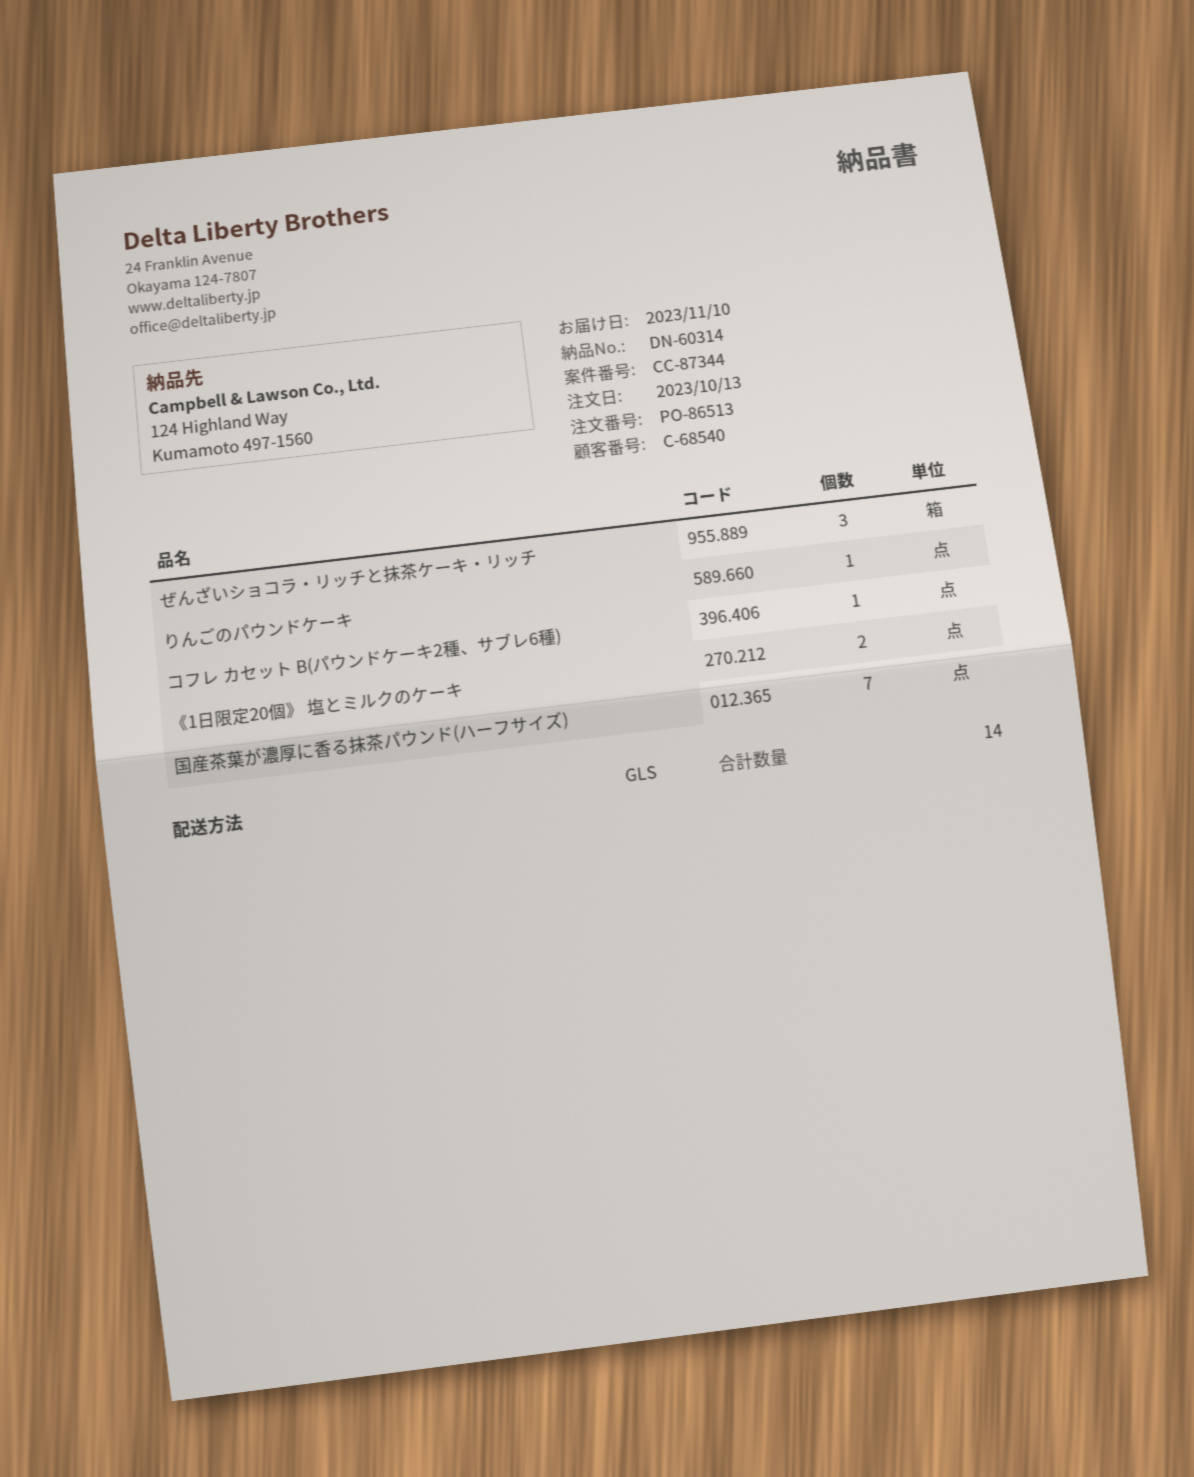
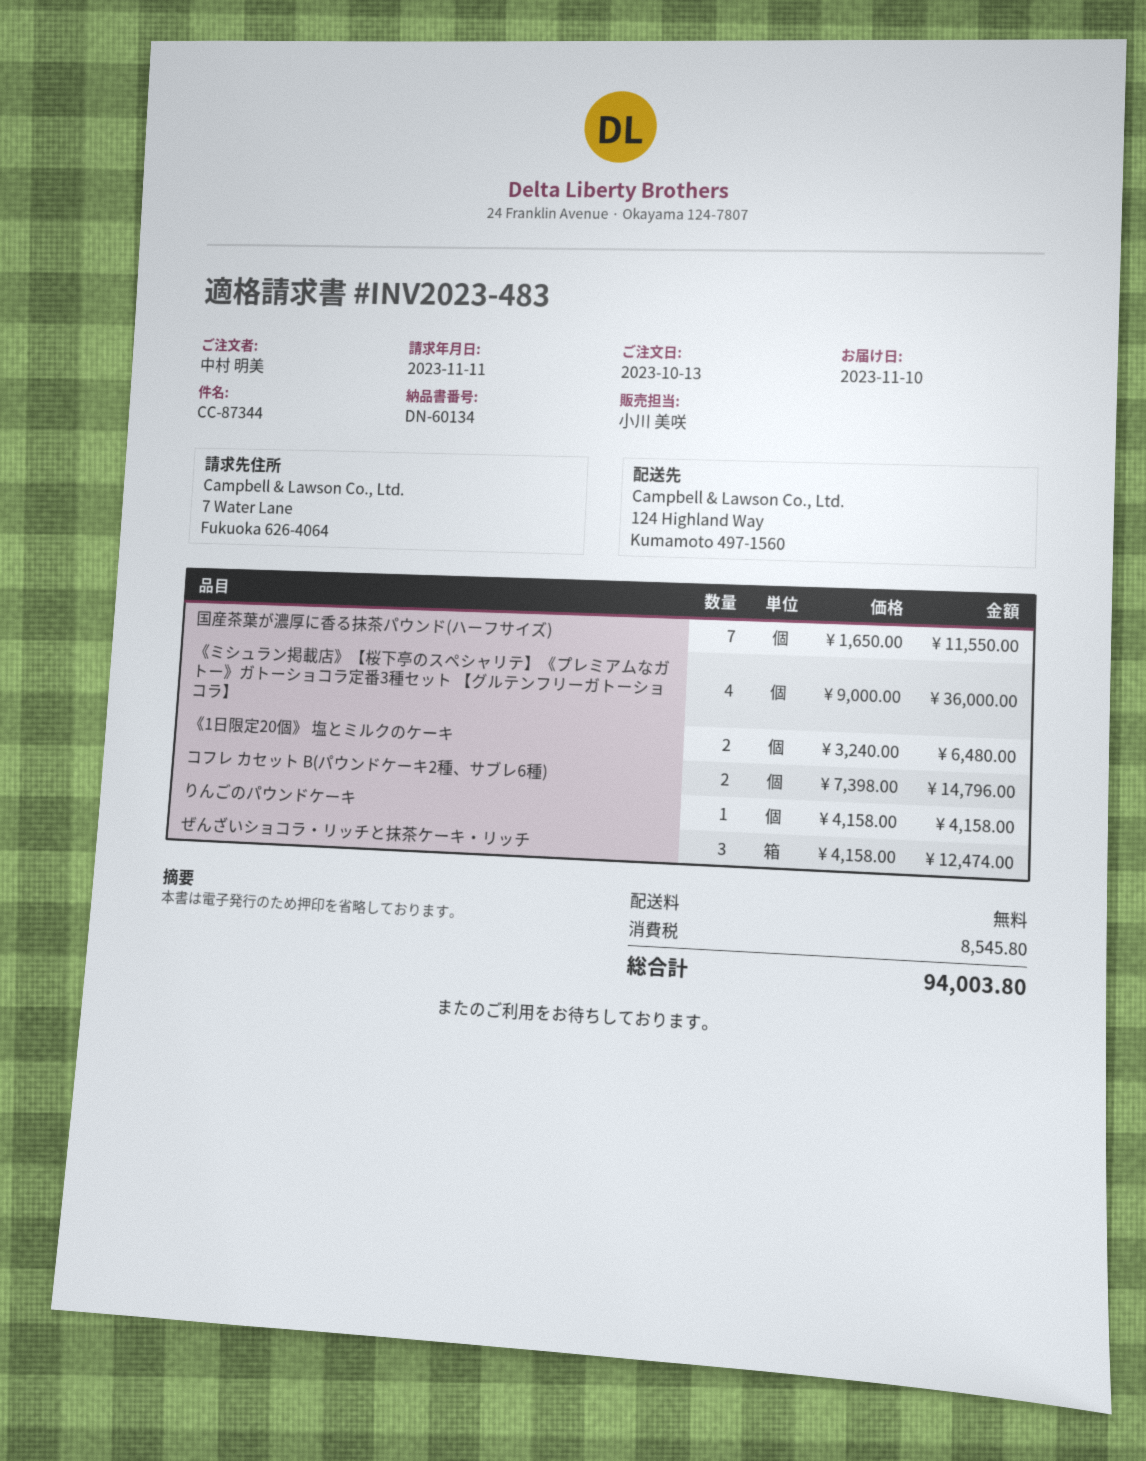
delivery note number: DN-60314 -> DN-60134
コフレ カセット B(パウンドケーキ2種、サブレ6種): 1 -> 2
《ミシュラン掲載店》【桜下亭のスペシャリテ】《プレミアムなガトー》ガトーショコラ定番3種セット 【グルテンフリーガトーショコラ】: none -> 4

